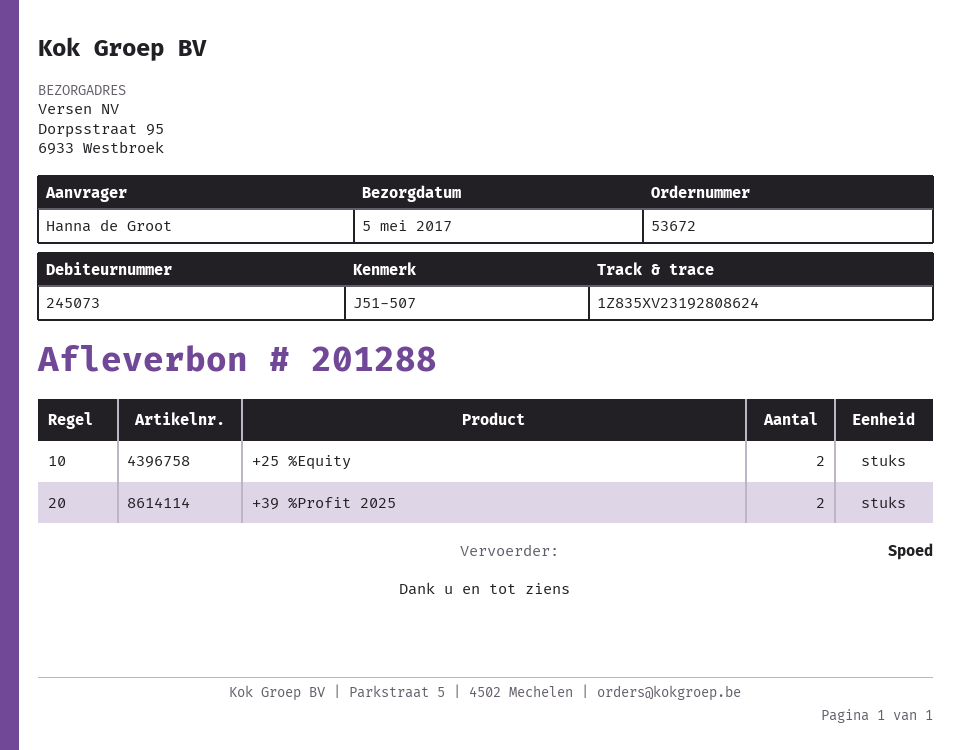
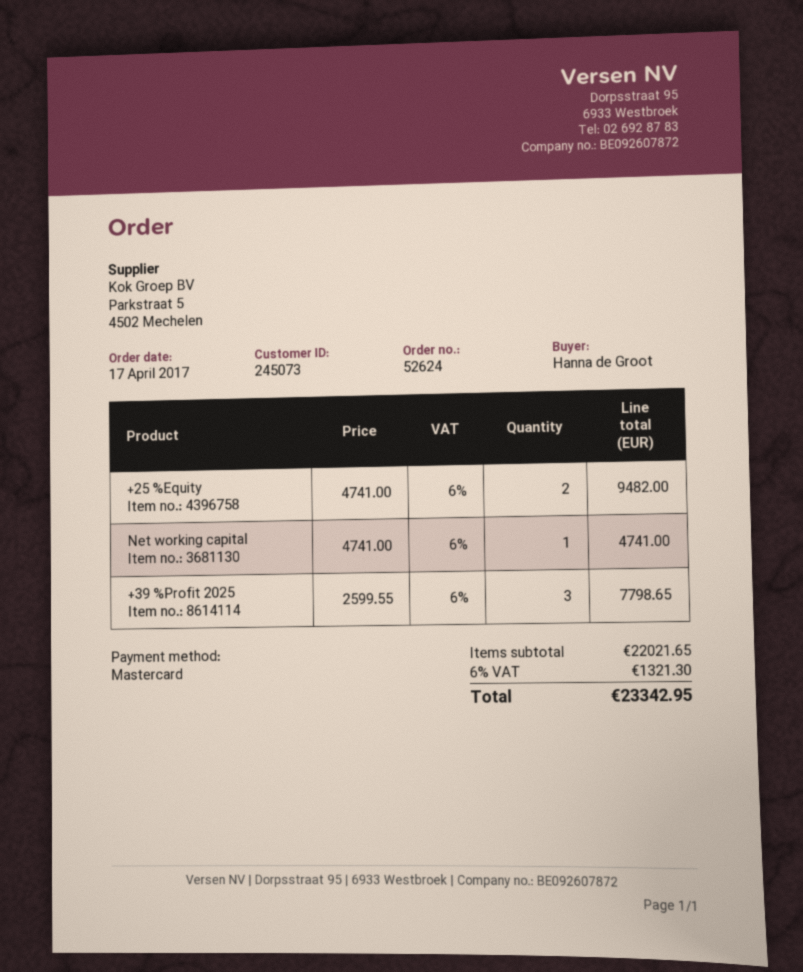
order number: 53672 -> 52624
+39 %Profit 2025: 2 -> 3
Net working capital: none -> 1

